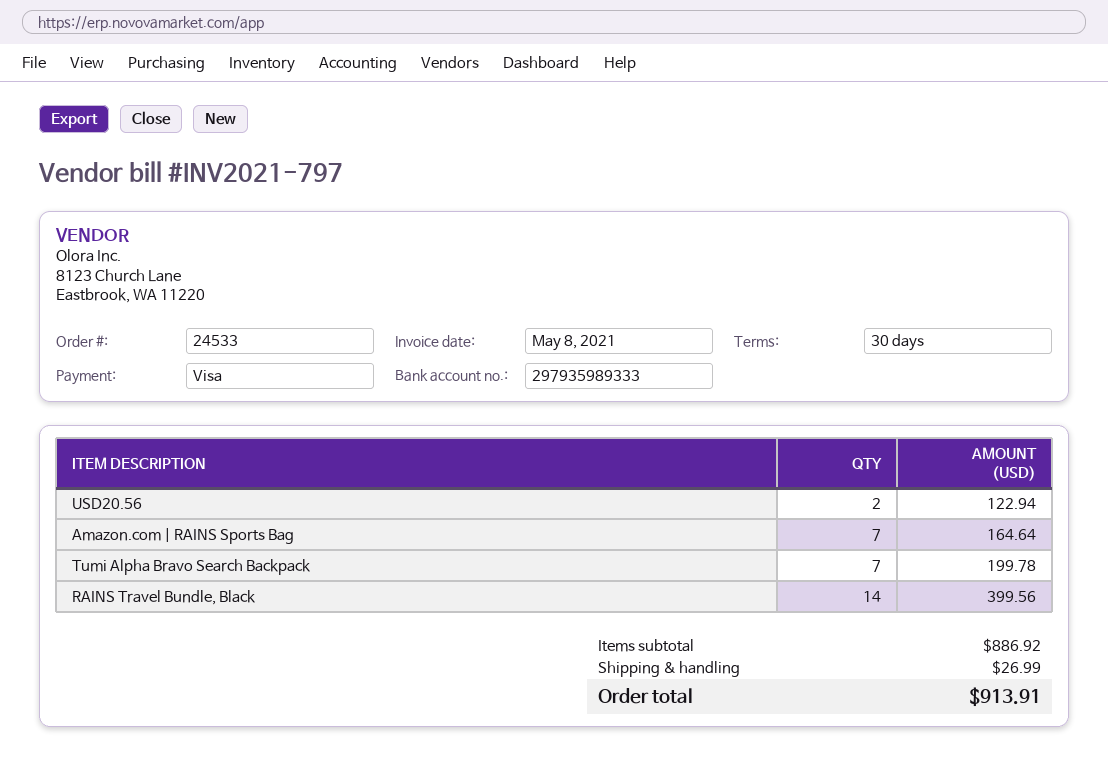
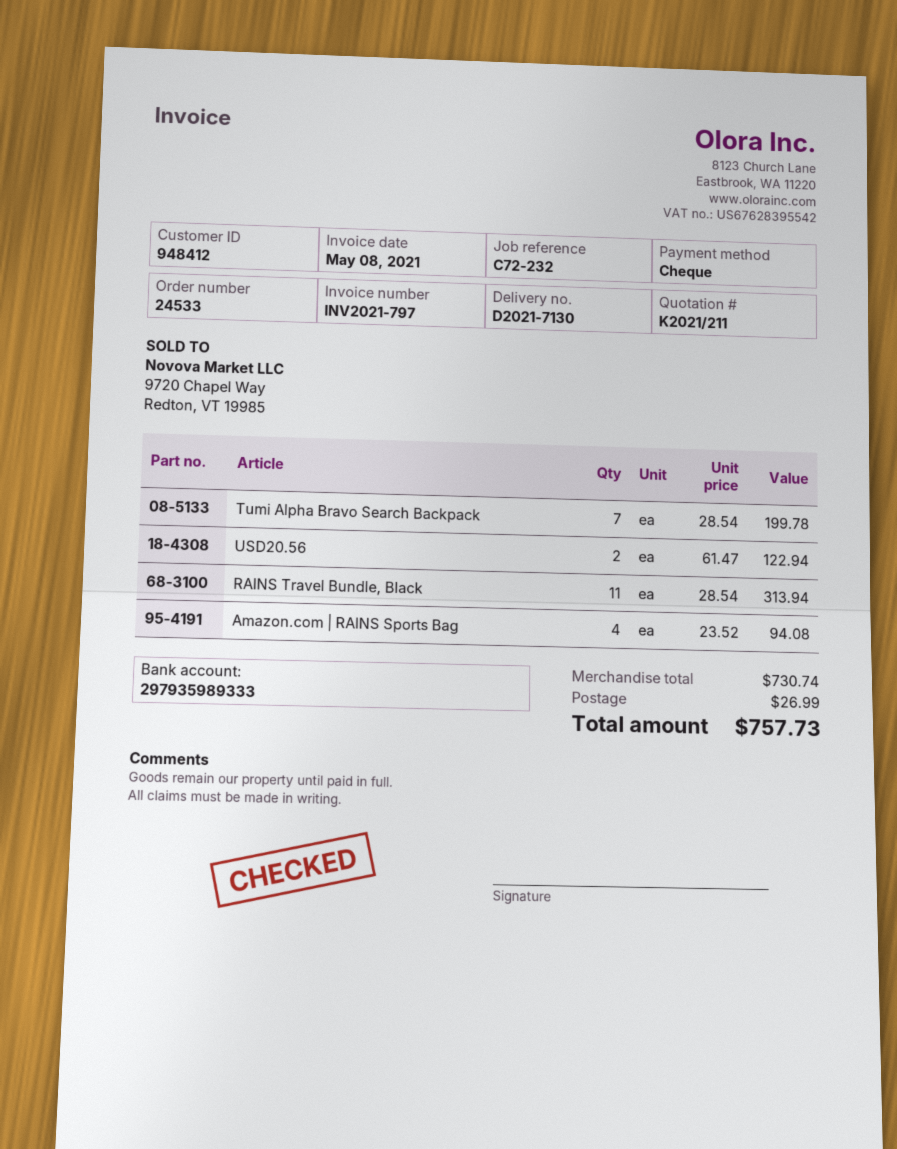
payment method: Visa -> cheque
Amazon.com | RAINS Sports Bag: 7 for 164.64 -> 4 for 94.08
RAINS Travel Bundle, Black: 14 for 399.56 -> 11 for 313.94
subtotal: 886.92 -> 730.74
total: 913.91 -> 757.73

